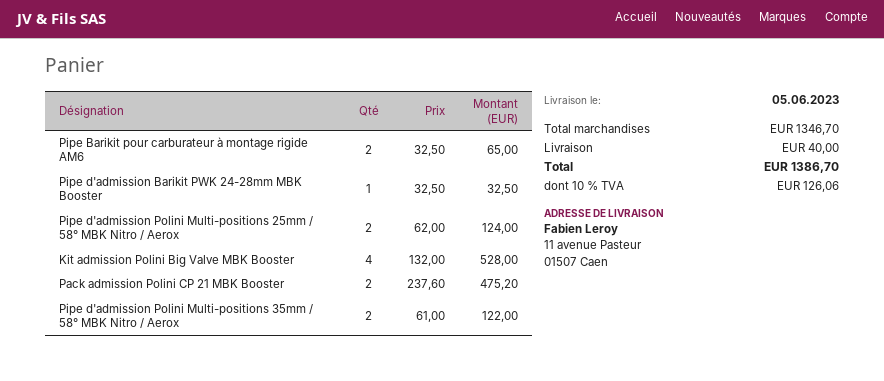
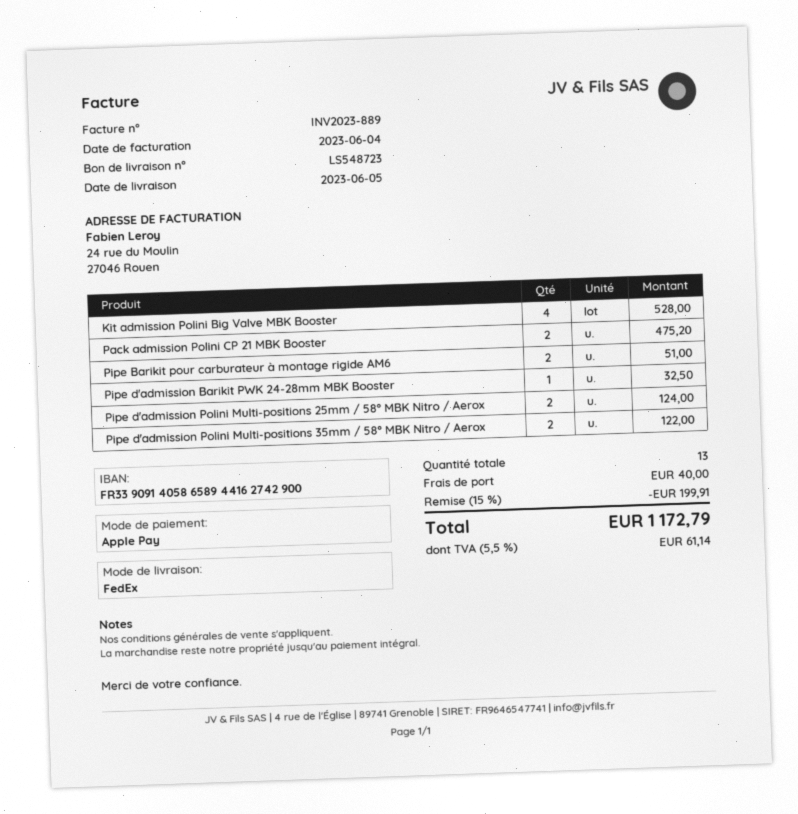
Pipe Barikit pour carburateur à montage rigide AM6: 2 for 65.00 -> 2 for 51.00
discount: none -> 15% = 199.91
tax: 10% = 126.06 -> 5.5% = 61.14
total: 1386.70 -> 1172.79

